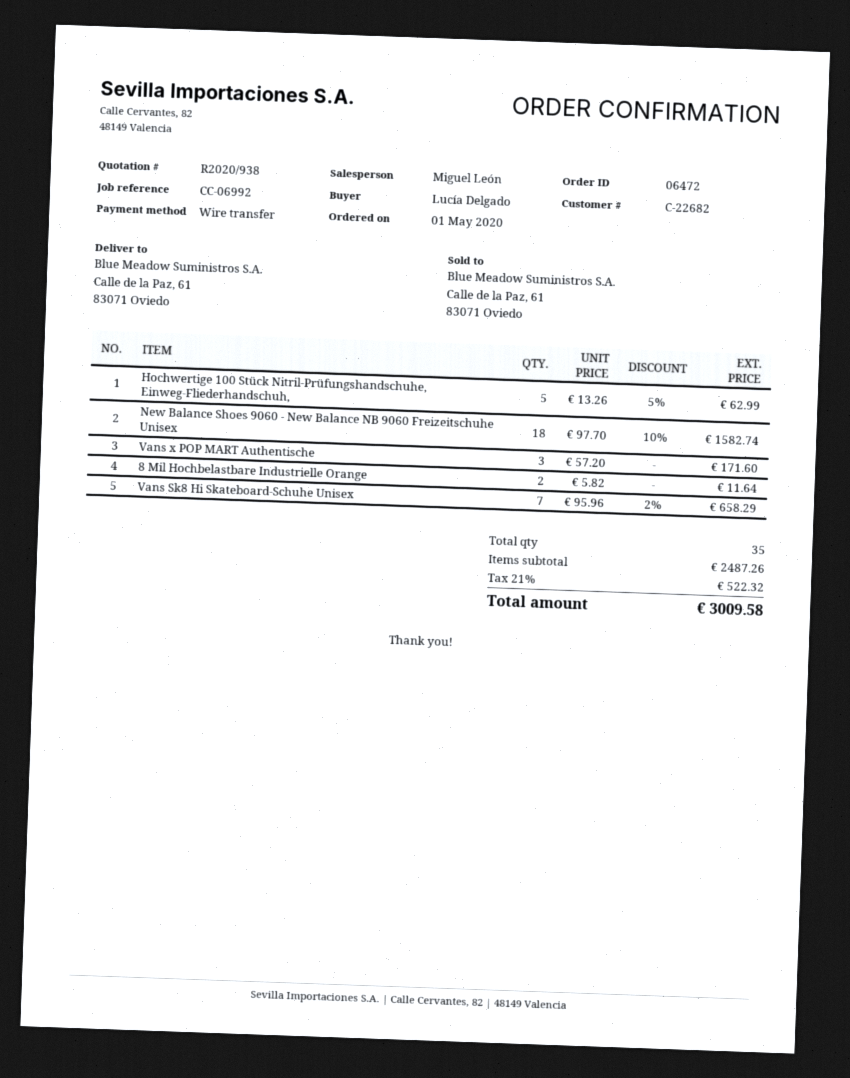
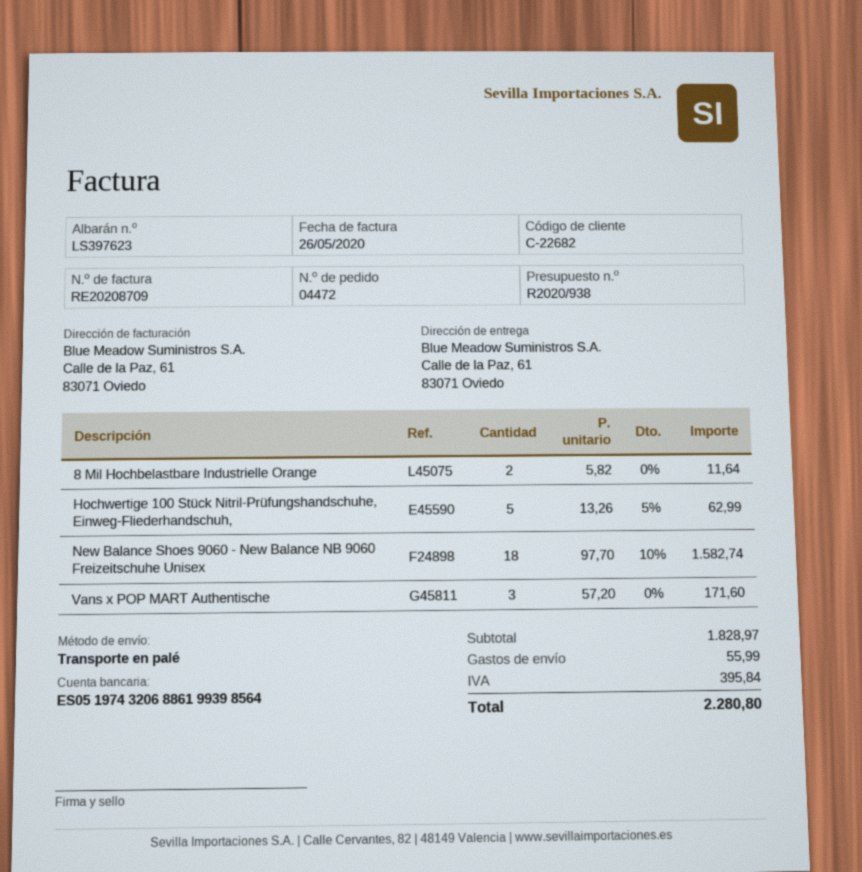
order number: 06472 -> 04472
Vans Sk8 Hi Skateboard-Schuhe Unisex: 7 x 95.96 - 2% = 658.29 -> none
subtotal: 2487.26 -> 1828.97
shipping: none -> 55.99
tax: 522.32 -> 395.84
total: 3009.58 -> 2280.80

